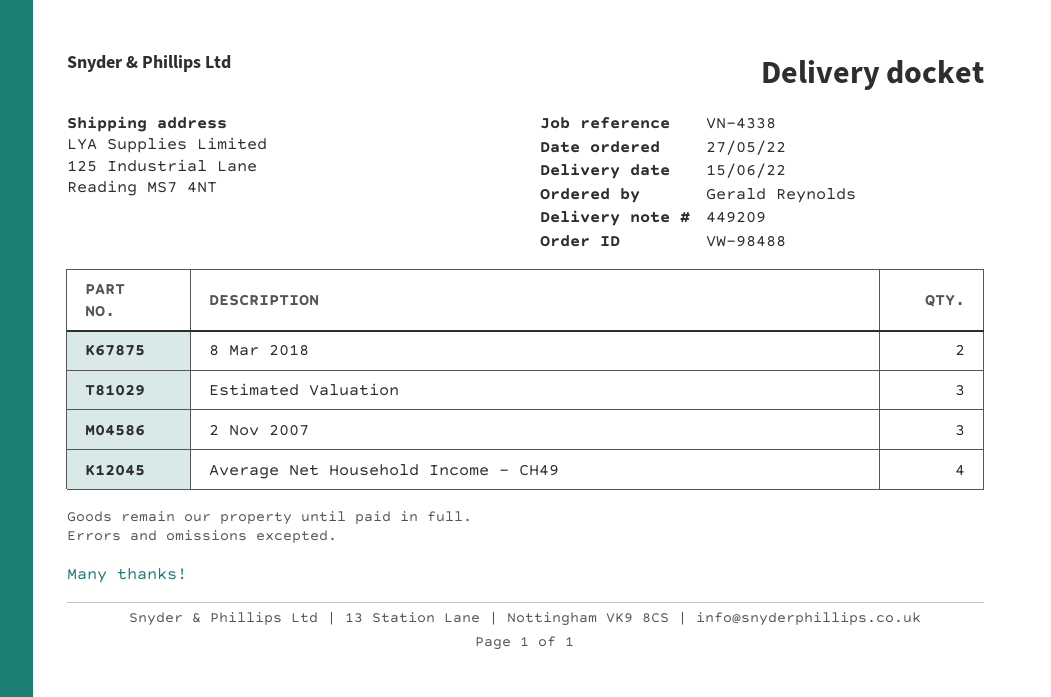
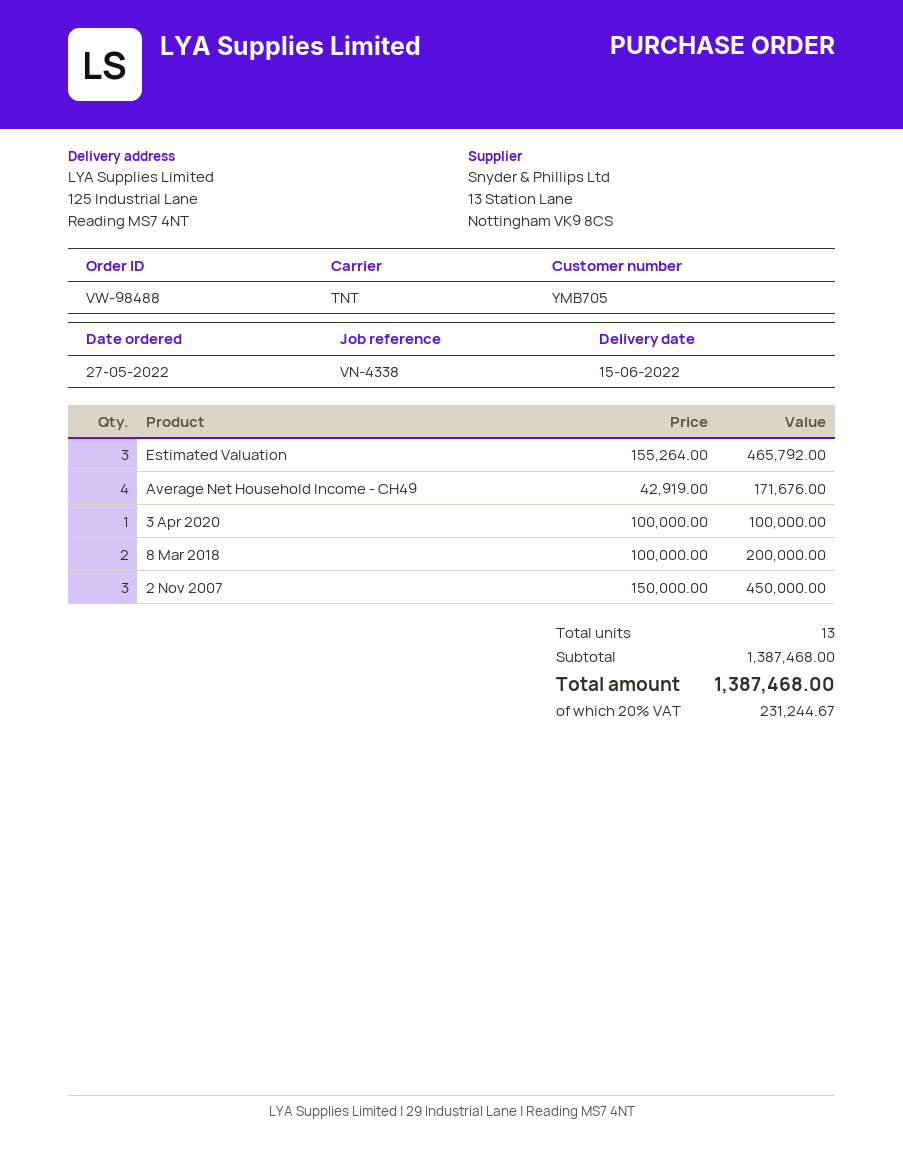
3 Apr 2020: none -> 1

